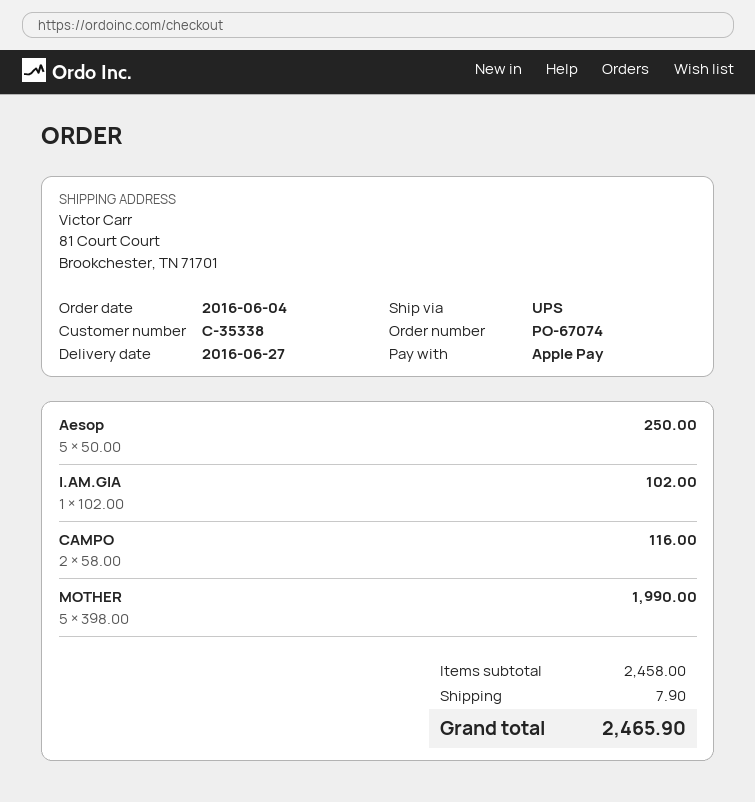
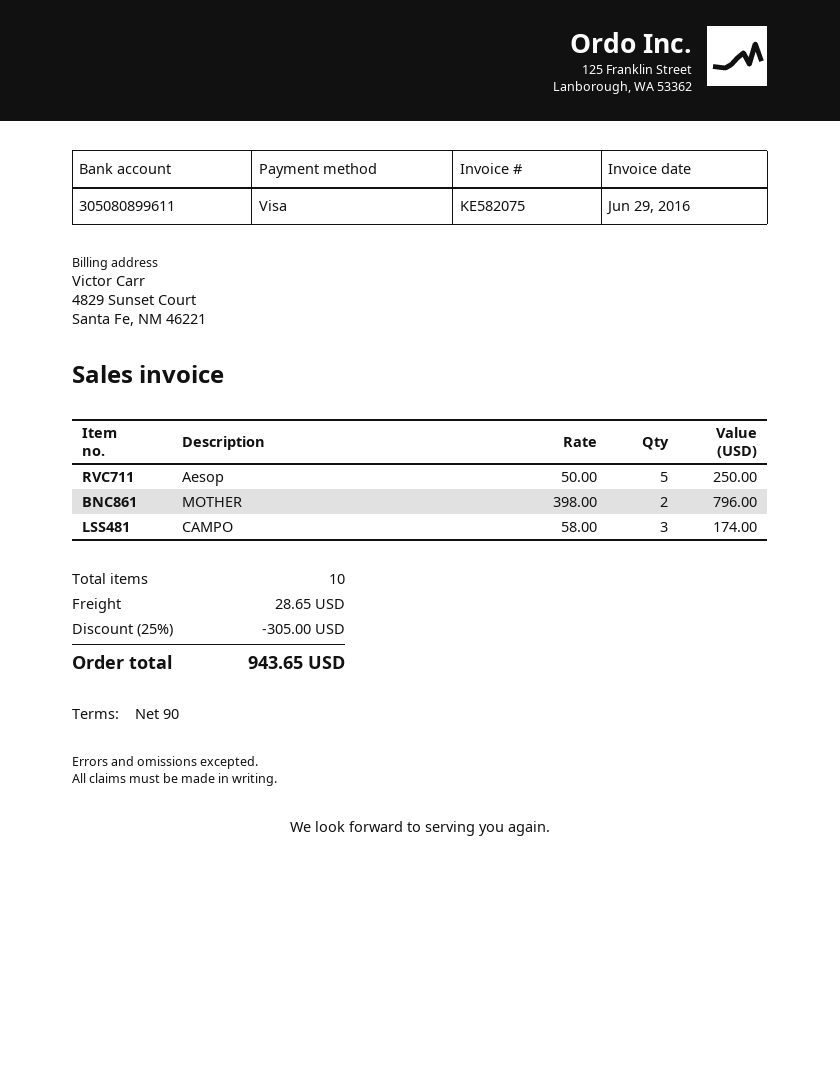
payment method: Apple Pay -> Visa
I.AM.GIA: 1 x 102.00 = 102.00 -> none
CAMPO: 2 x 58.00 = 116.00 -> 3 x 58.00 = 174.00
MOTHER: 5 x 398.00 = 1990.00 -> 2 x 398.00 = 796.00
discount: none -> 25% = 305.00
shipping: 7.90 -> 28.65
total: 2465.90 -> 943.65

